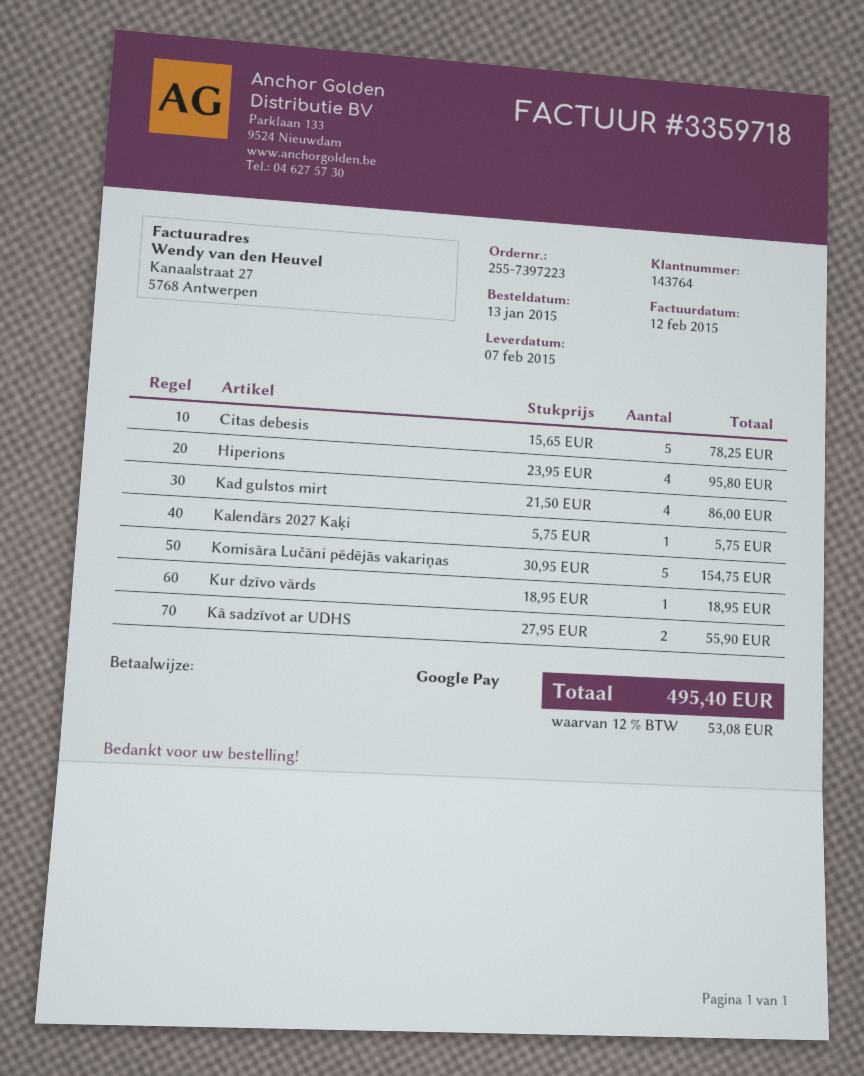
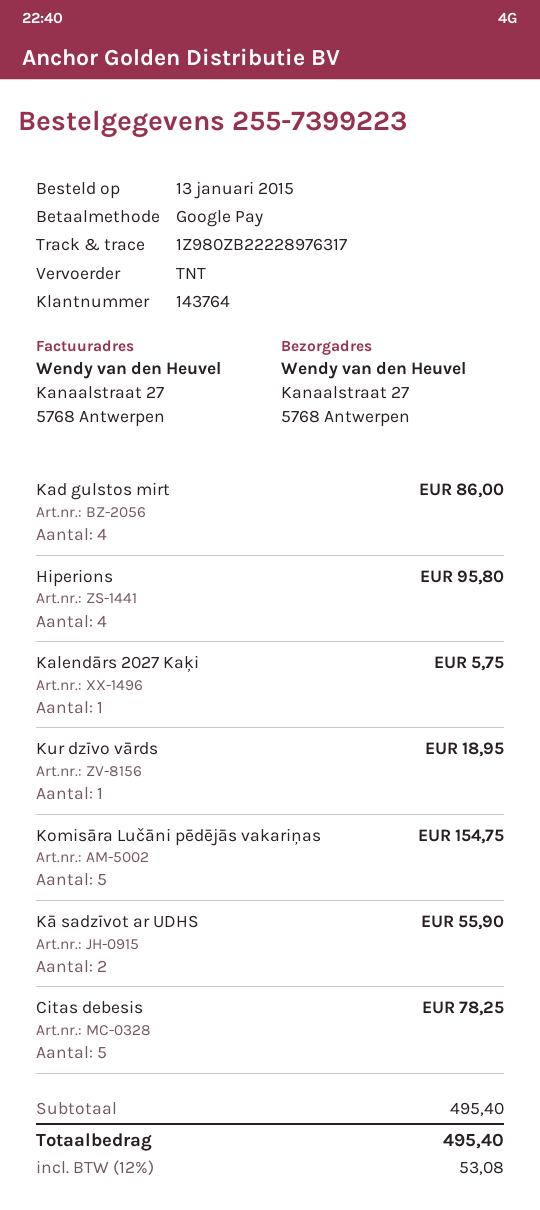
order number: 255-7397223 -> 255-7399223

